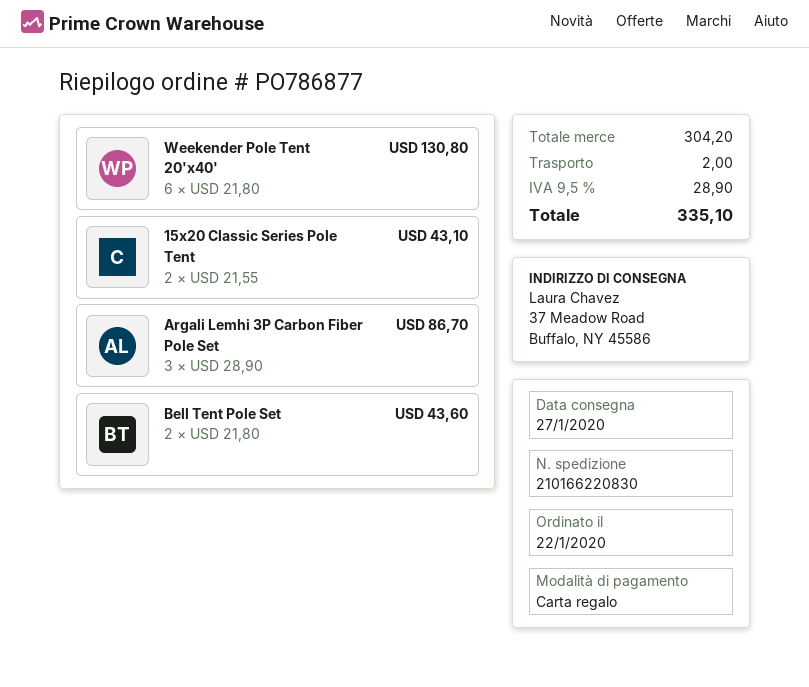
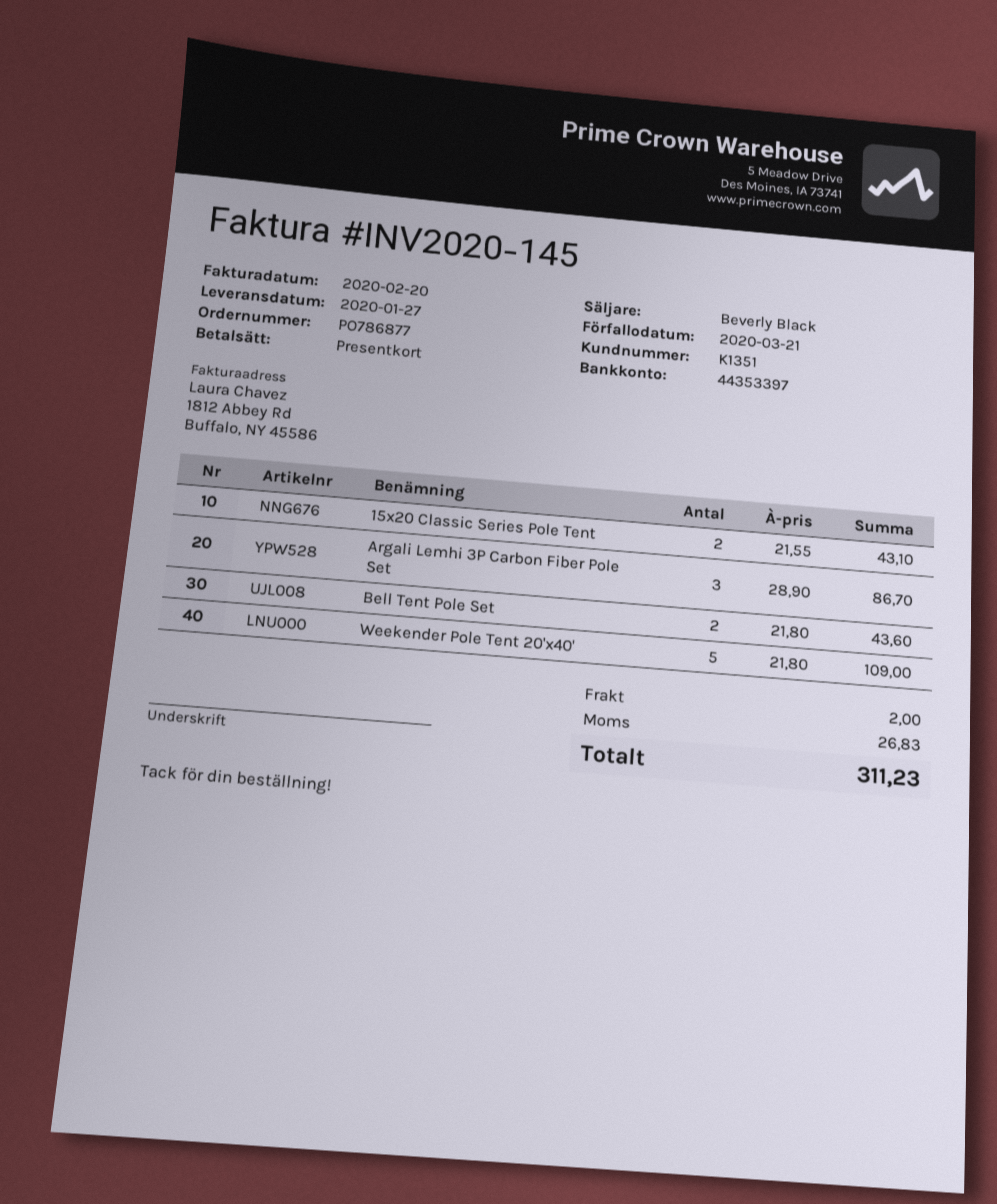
Weekender Pole Tent 20'x40': 6 x 21.80 = 130.80 -> 5 x 21.80 = 109.00
tax: 28.90 -> 26.83
total: 335.10 -> 311.23

